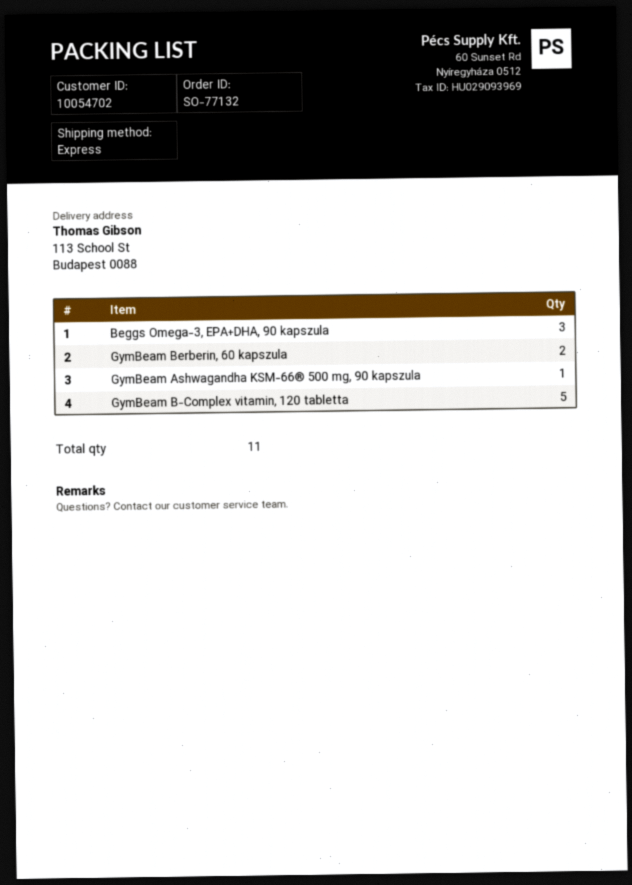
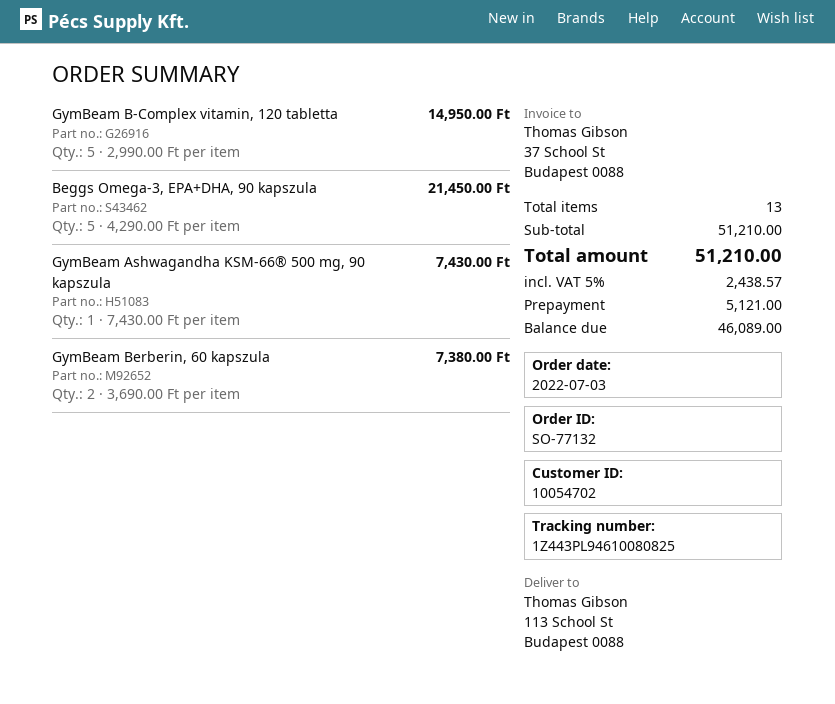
Beggs Omega-3, EPA+DHA, 90 kapszula: 3 -> 5
total quantity: 11 -> 13

